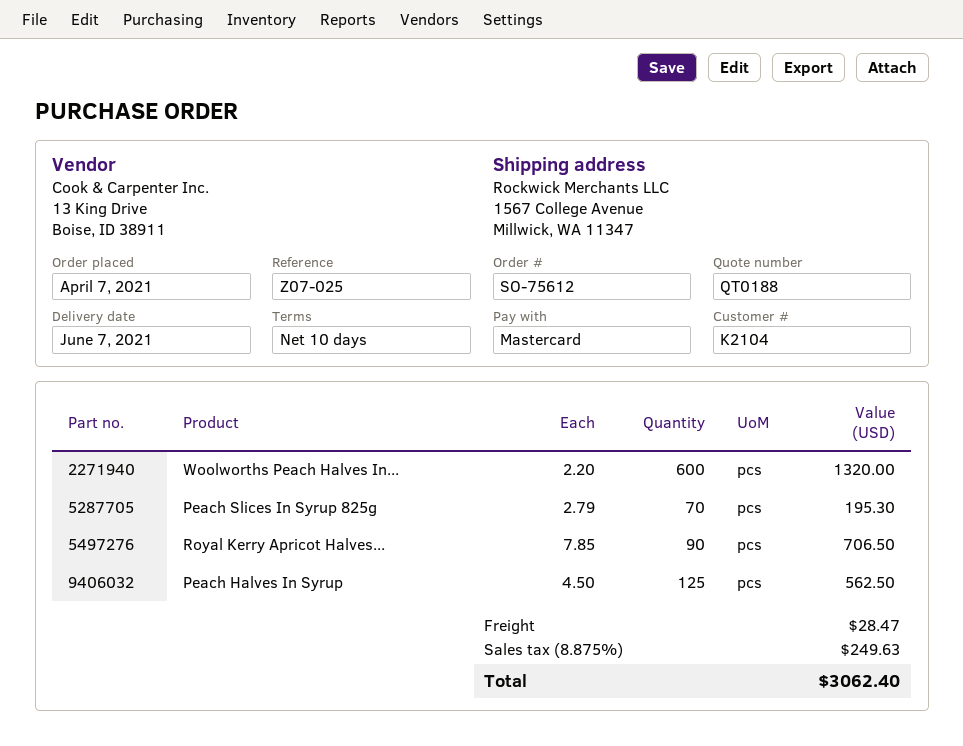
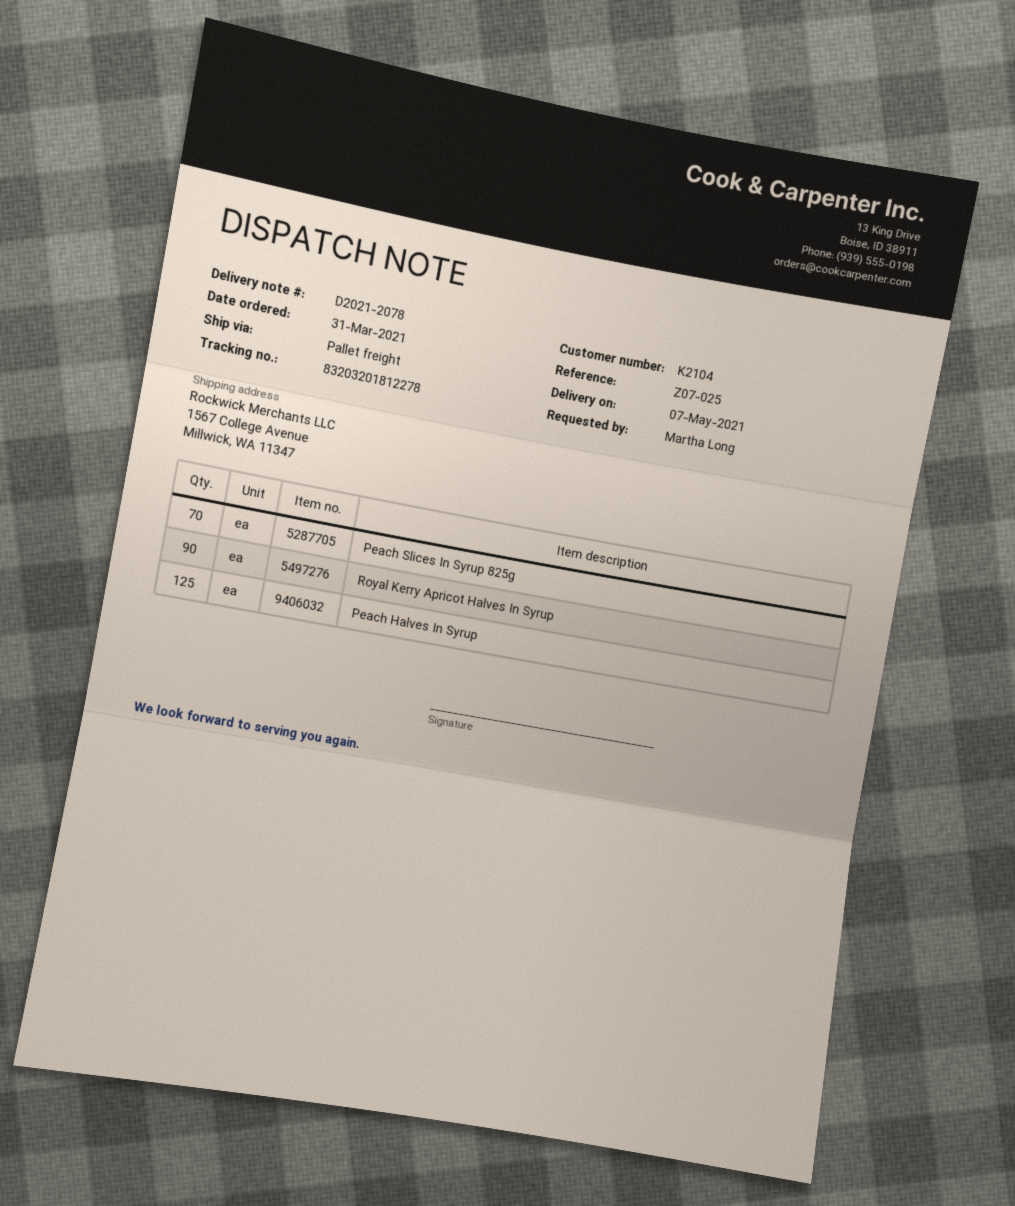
order date: 2021-04-07 -> 2021-03-31
delivery date: 2021-06-07 -> 2021-05-07
Woolworths Peach Halves In...: 600 -> none

